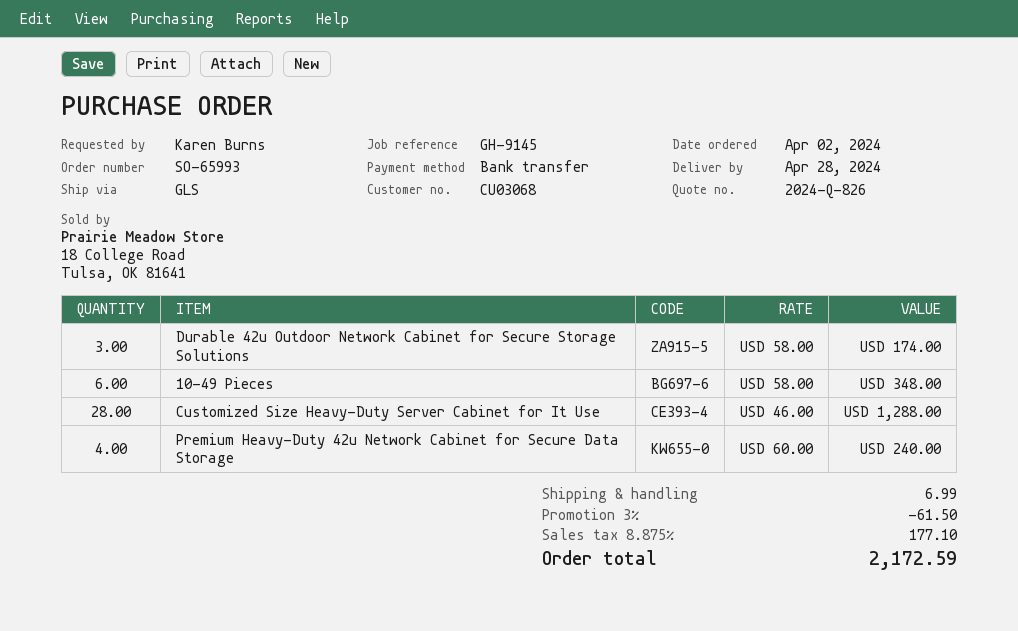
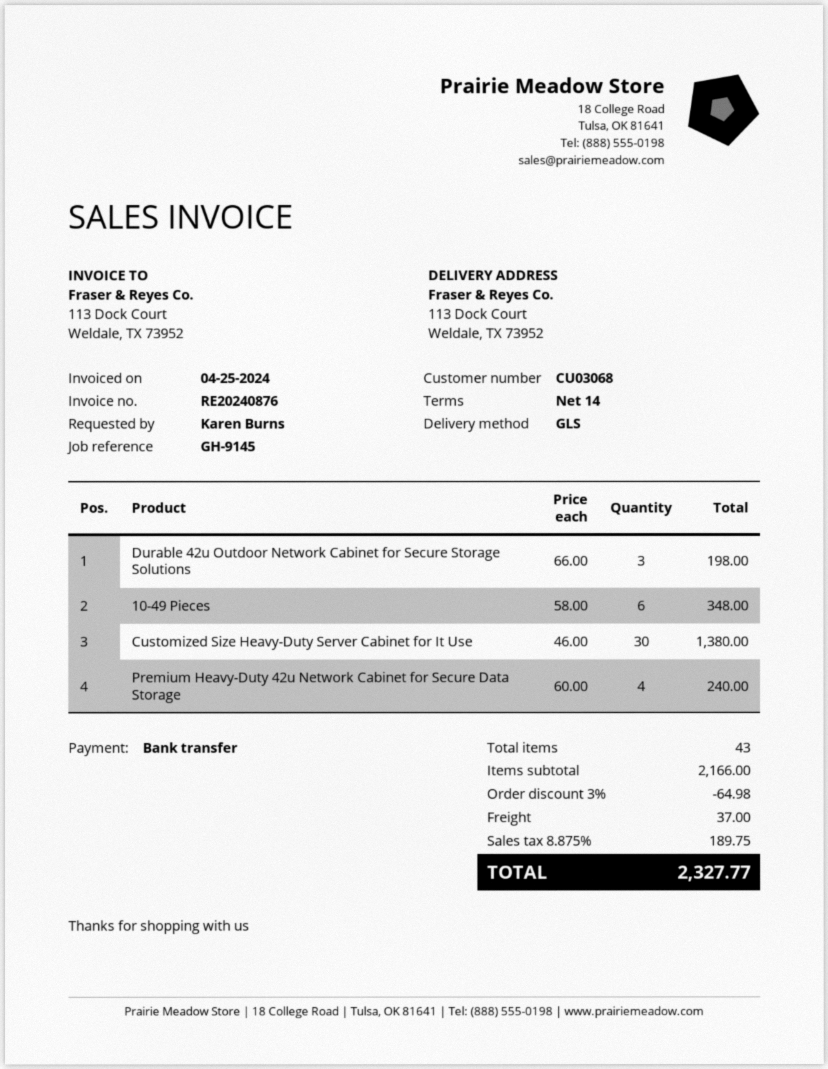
Durable 42u Outdoor Network Cabinet for Secure Storage Solutions: 3 x 58.00 = 174.00 -> 3 x 66.00 = 198.00
Customized Size Heavy-Duty Server Cabinet for It Use: 28 x 46.00 = 1288.00 -> 30 x 46.00 = 1380.00
discount: 3% = 61.50 -> 3% = 64.98
shipping: 6.99 -> 37.00
tax: 8.875% = 177.10 -> 8.875% = 189.75
total: 2172.59 -> 2327.77

